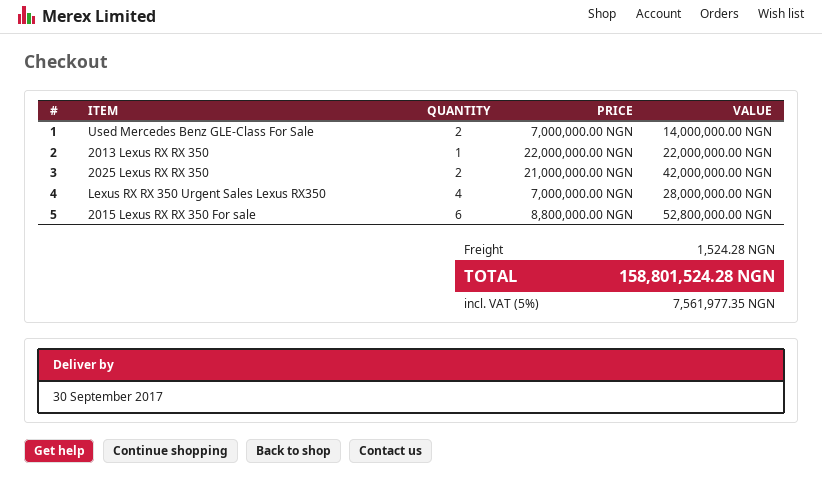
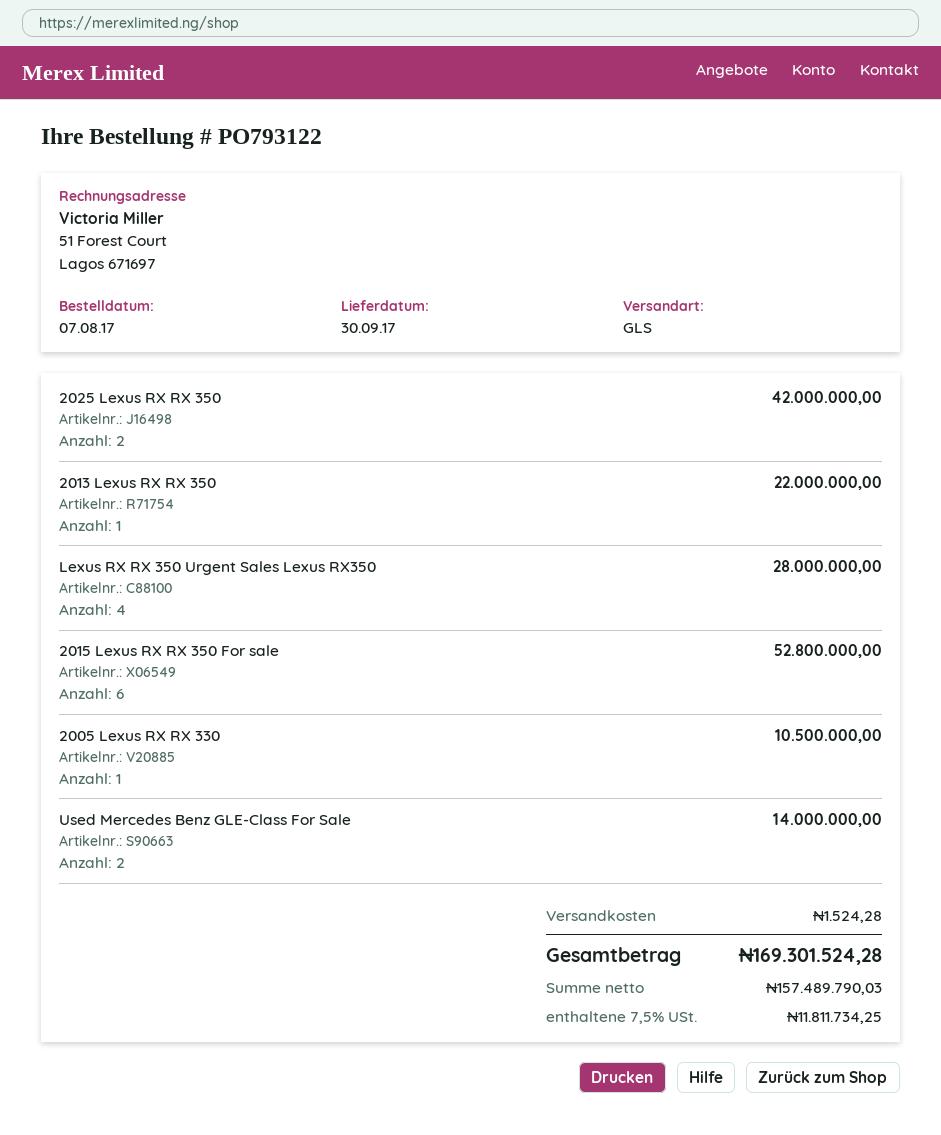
2005 Lexus RX RX 330: none -> 1 for 10500000.00
tax: 5% = 7561977.35 -> 7.5% = 11811734.25
total: 158801524.28 -> 169301524.28

